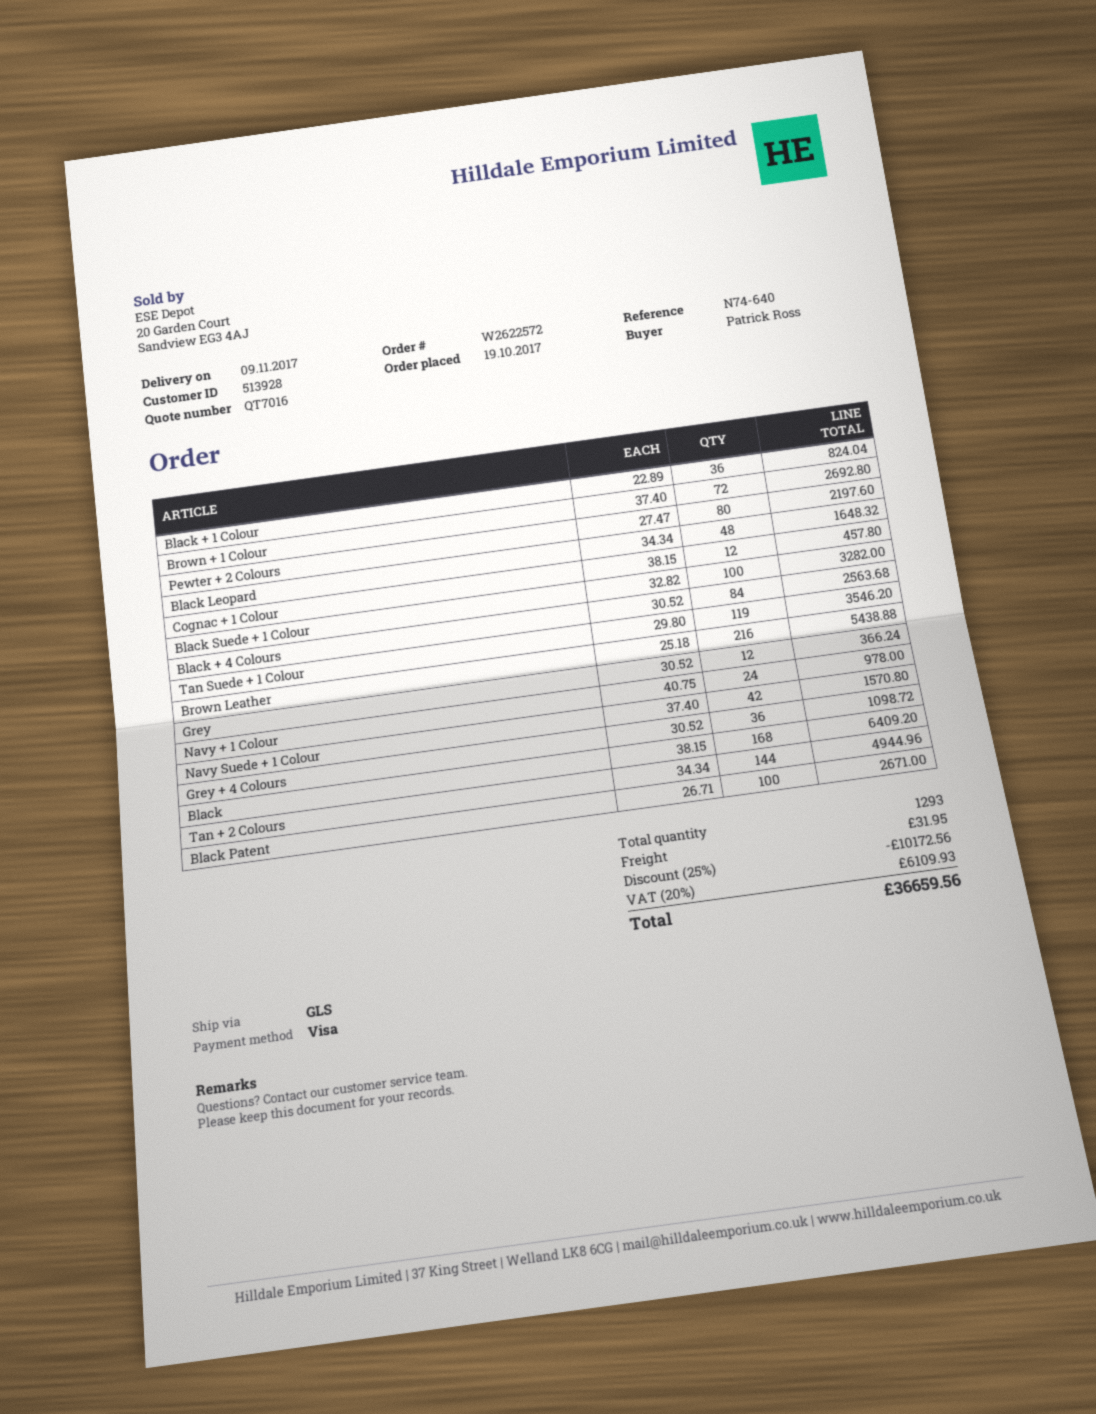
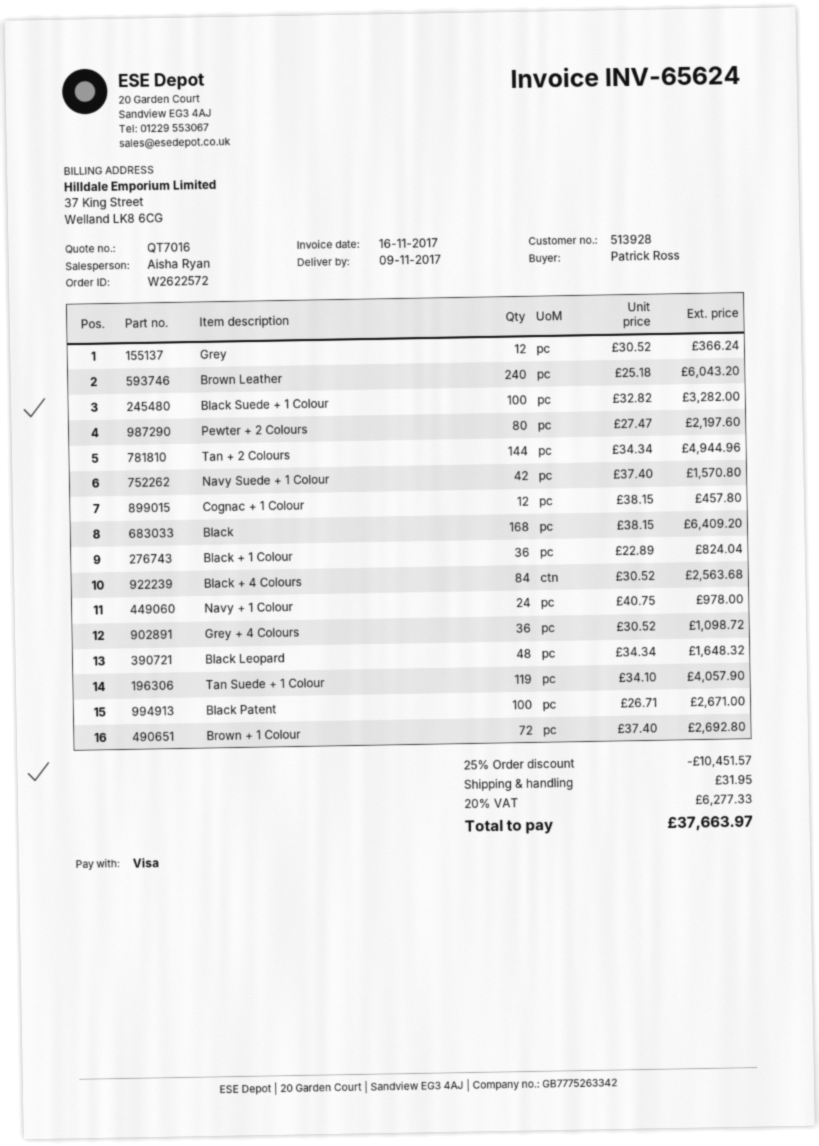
Tan Suede + 1 Colour: 119 x 29.80 = 3546.20 -> 119 x 34.10 = 4057.90
Brown Leather: 216 x 25.18 = 5438.88 -> 240 x 25.18 = 6043.20
discount: 25% = 10172.56 -> 25% = 10451.57
tax: 20% = 6109.93 -> 20% = 6277.33
total: 36659.56 -> 37663.97

